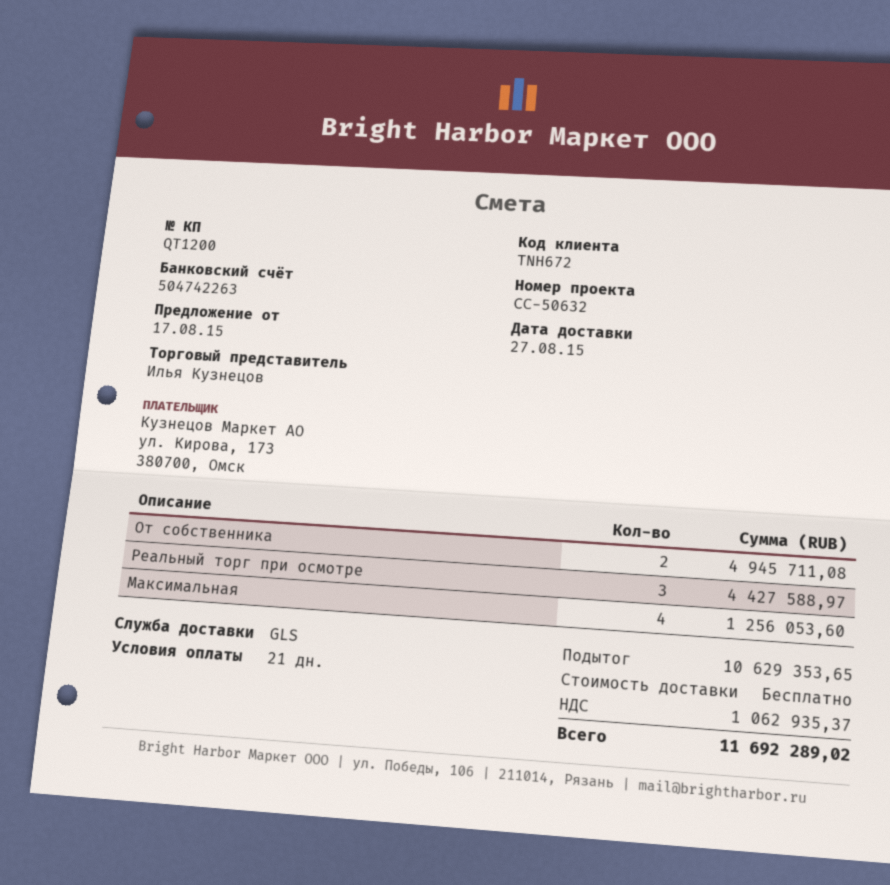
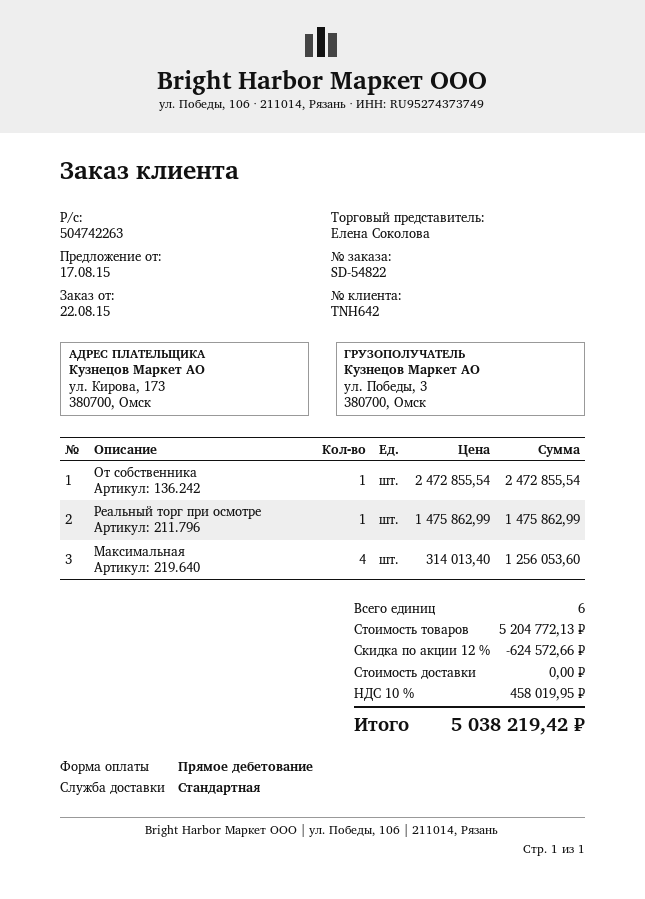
customer number: TNH672 -> TNH642
sales rep: Илья Кузнецов -> Елена Соколова
shipping method: GLS -> standard
От собственника: 2 for 4945711.08 -> 1 for 2472855.54
Реальный торг при осмотре: 3 for 4427588.97 -> 1 for 1475862.99
subtotal: 10629353.65 -> 5204772.13
discount: none -> 12% = 624572.66
tax: 1062935.37 -> 458019.95
total: 11692289.02 -> 5038219.42

